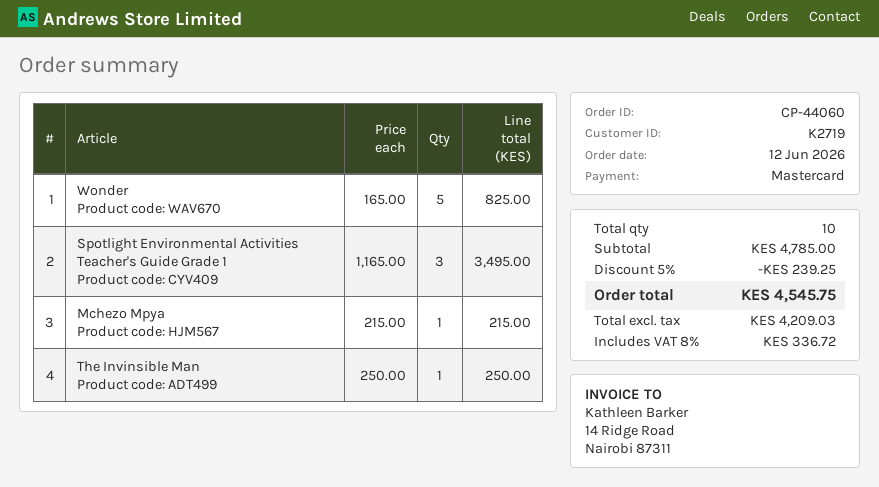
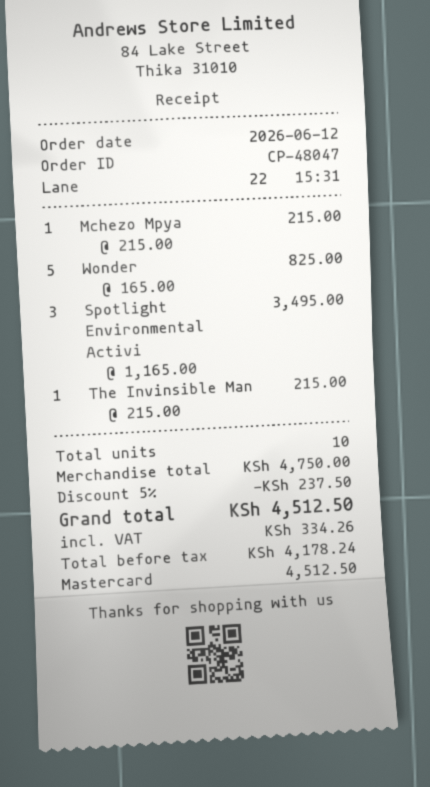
order number: CP-44060 -> CP-48047
The Invinsible Man: 1 x 250.00 = 250.00 -> 1 x 215.00 = 215.00
subtotal: 4785.00 -> 4750.00
discount: 5% = 239.25 -> 5% = 237.50
net: 4209.03 -> 4178.24
tax: 336.72 -> 334.26
total: 4545.75 -> 4512.50

